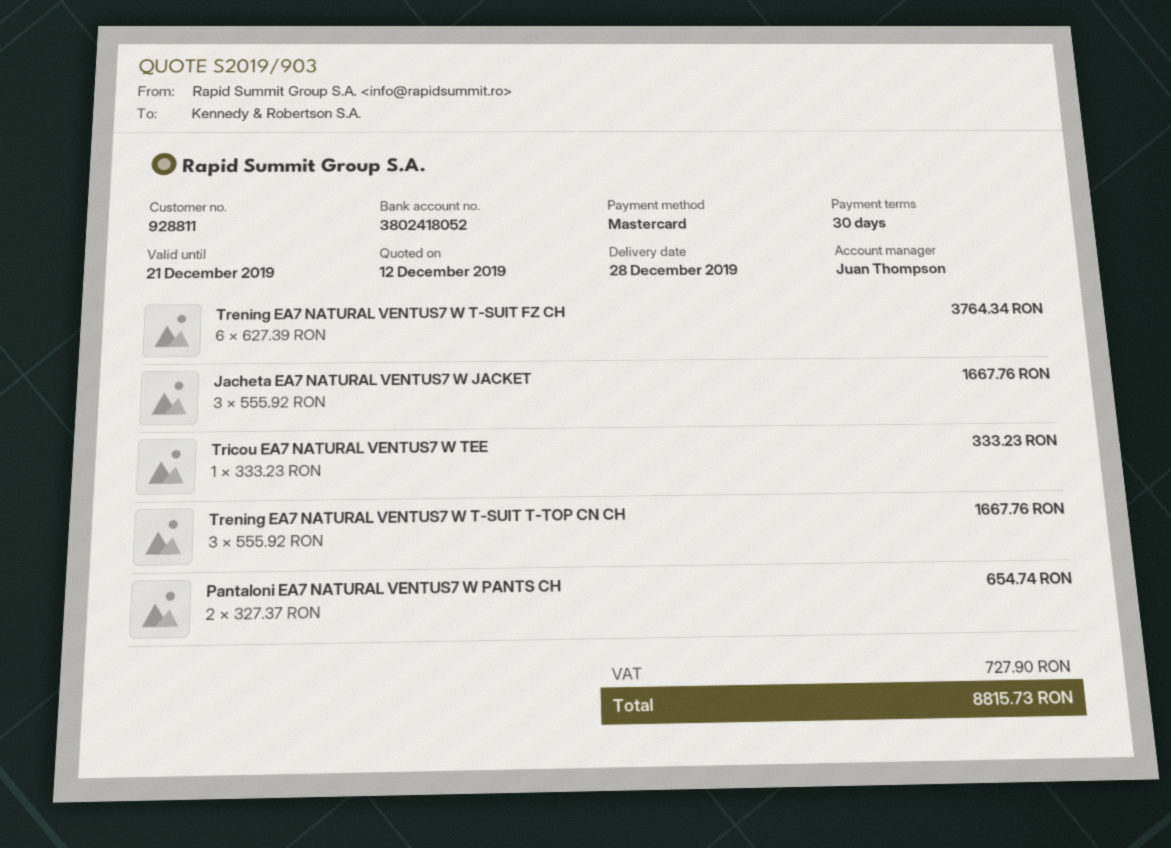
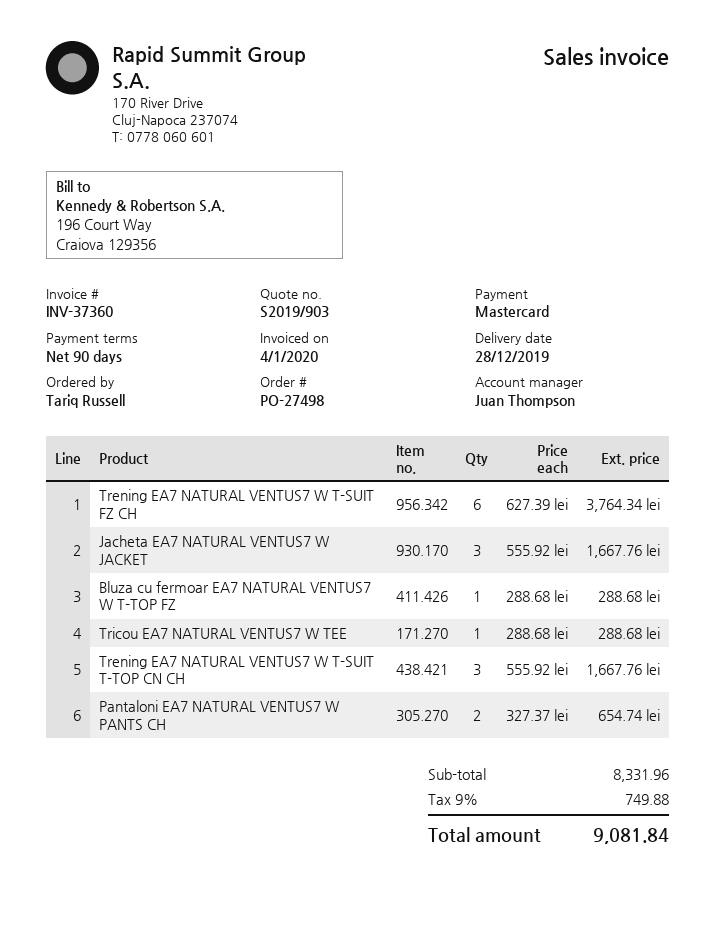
payment terms: 30 days -> 90 days
Tricou EA7 NATURAL VENTUS7 W TEE: 1 x 333.23 = 333.23 -> 1 x 288.68 = 288.68
Bluza cu fermoar EA7 NATURAL VENTUS7 W T-TOP FZ: none -> 1 x 288.68 = 288.68
tax: 727.90 -> 749.88
total: 8815.73 -> 9081.84

